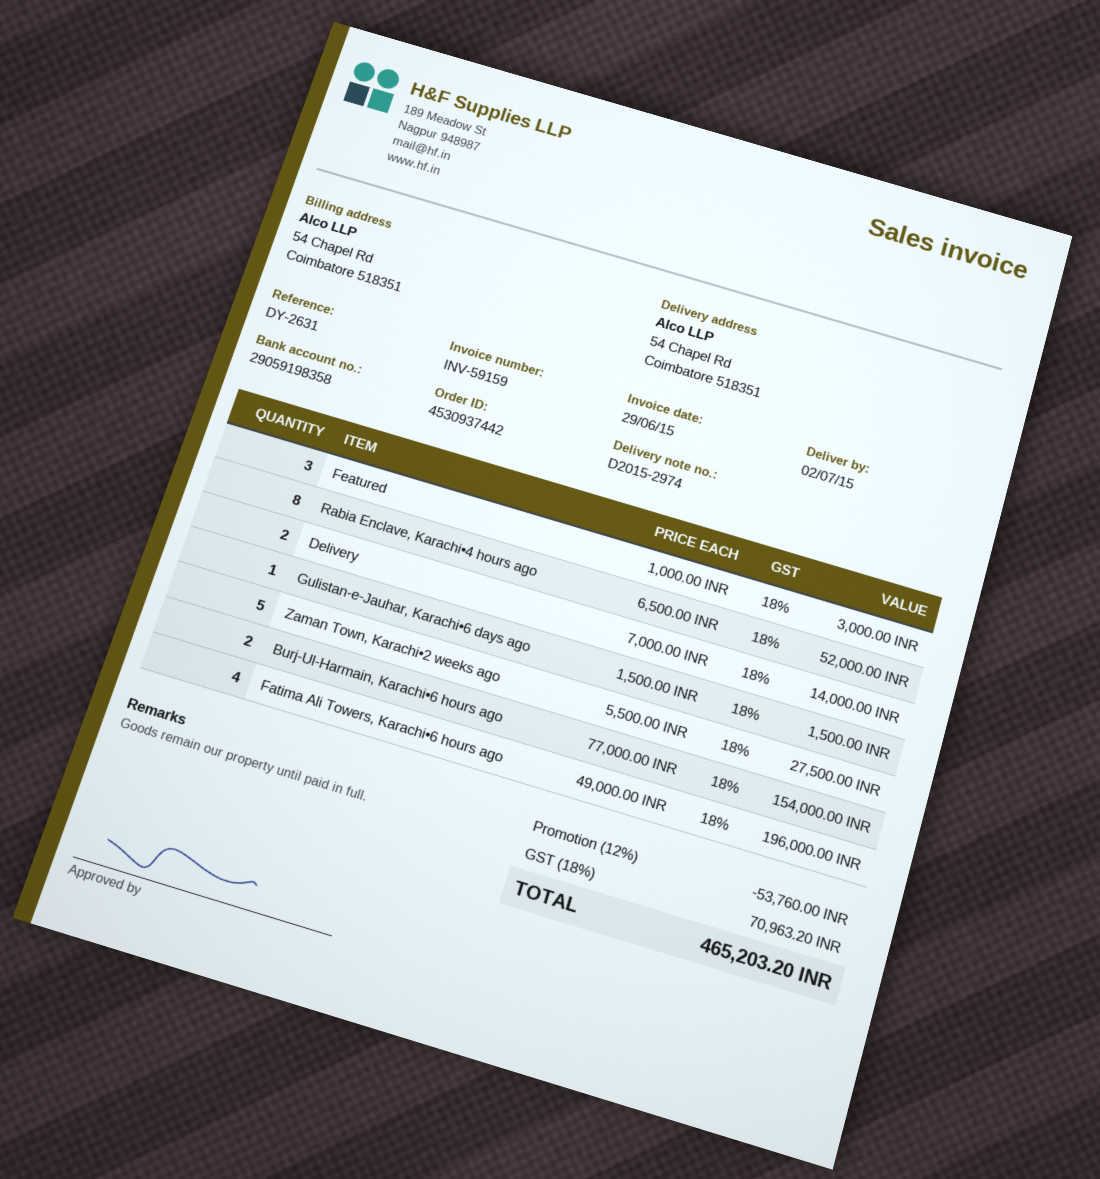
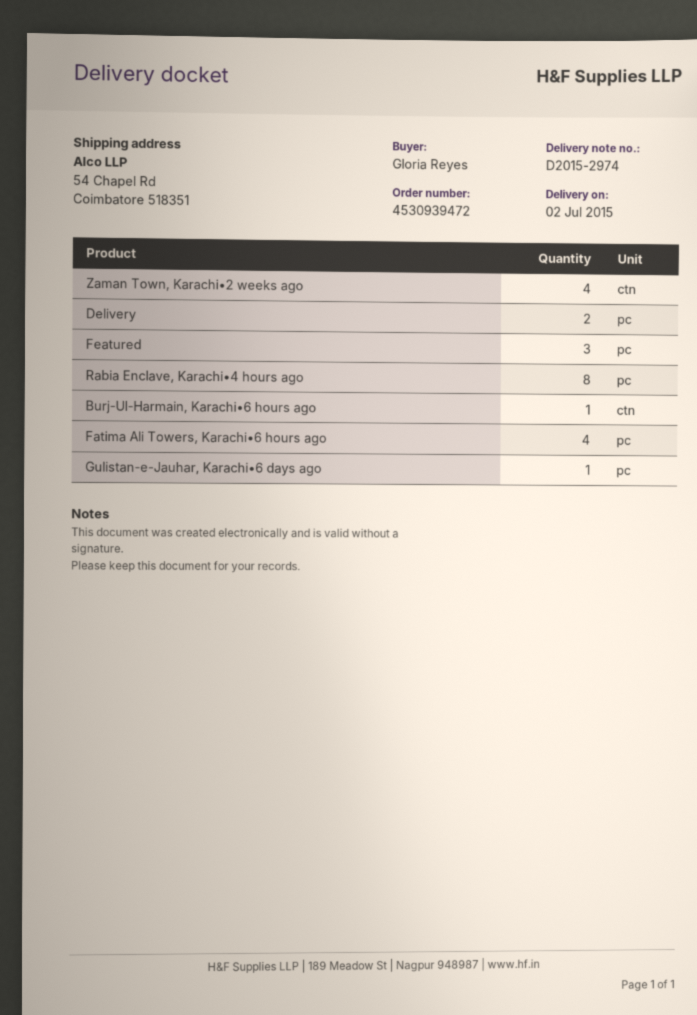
order number: 4530937442 -> 4530939472
Zaman Town, Karachi•2 weeks ago: 5 -> 4
Burj-Ul-Harmain, Karachi•6 hours ago: 2 -> 1

